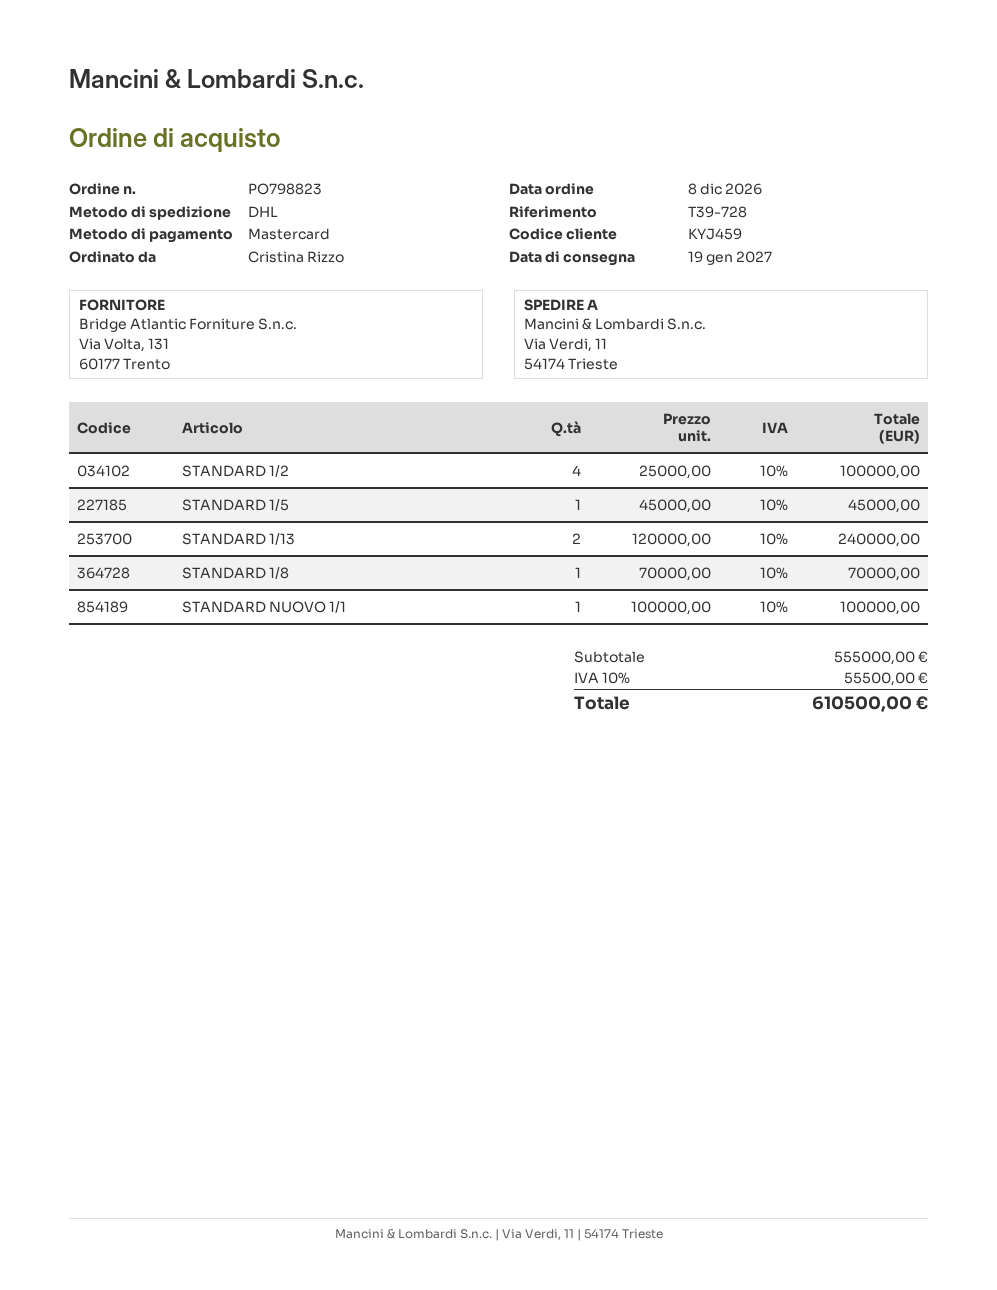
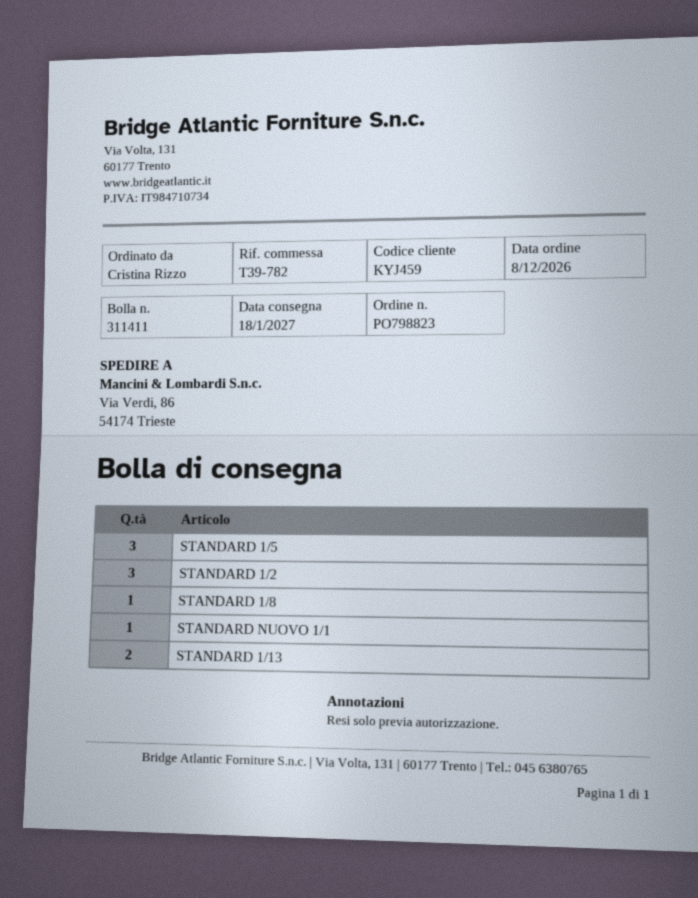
delivery date: 2027-01-19 -> 2027-01-18
reference: T39-728 -> T39-782
ship to: Via Verdi, 11, 54174 Trieste -> Via Verdi, 86, 54174 Trieste
STANDARD 1/2: 4 -> 3
STANDARD 1/5: 1 -> 3

